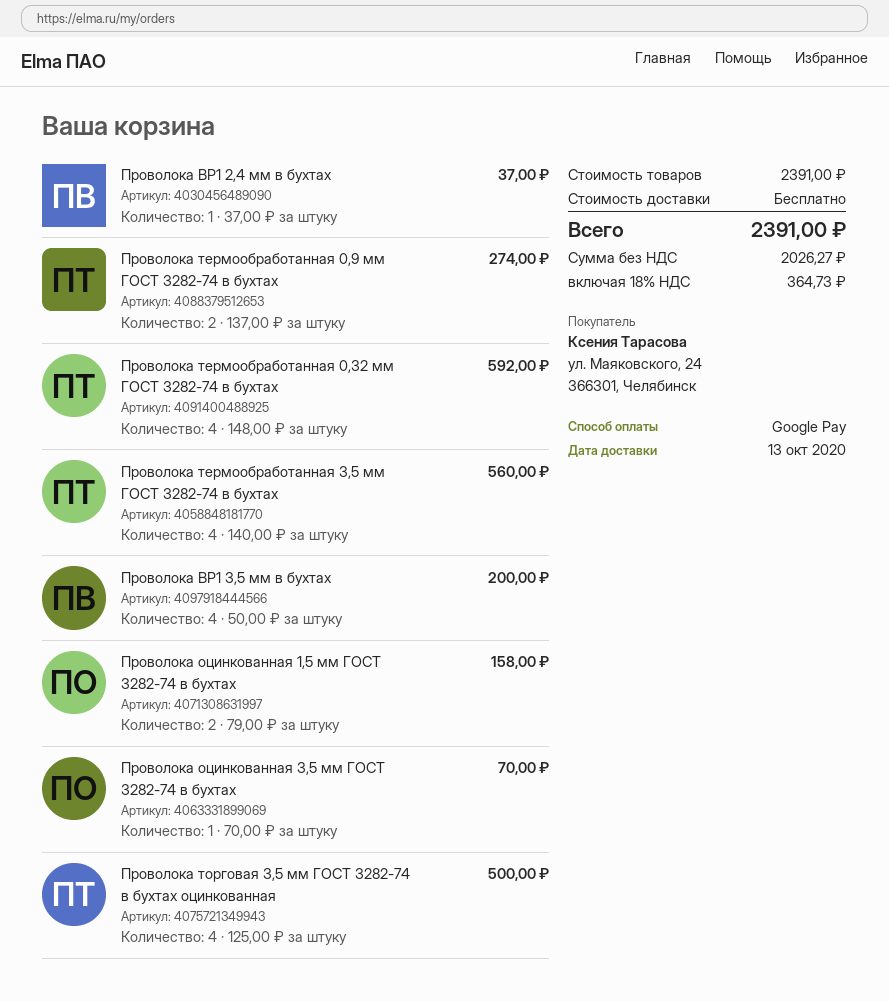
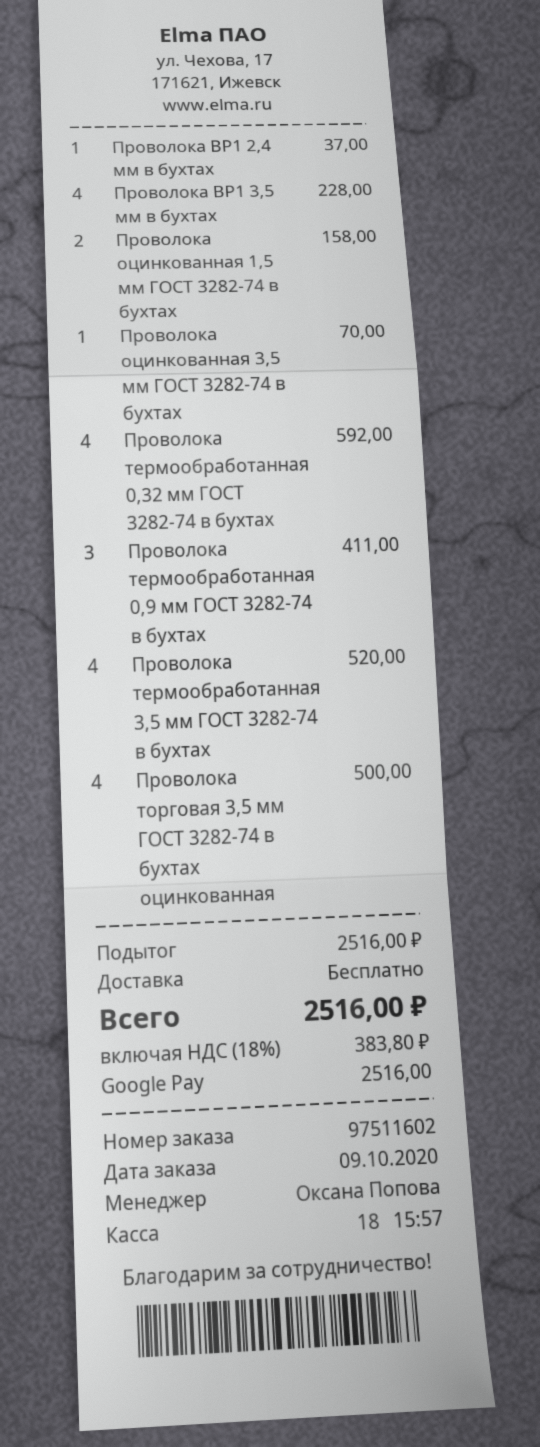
Проволока термообработанная 0,9 мм ГОСТ 3282-74 в бухтах: 2 for 274.00 -> 3 for 411.00
Проволока термообработанная 3,5 мм ГОСТ 3282-74 в бухтах: 4 for 560.00 -> 4 for 520.00
Проволока ВР1 3,5 мм в бухтах: 4 for 200.00 -> 4 for 228.00
subtotal: 2391.00 -> 2516.00
tax: 18% = 364.73 -> 18% = 383.80
total: 2391.00 -> 2516.00

